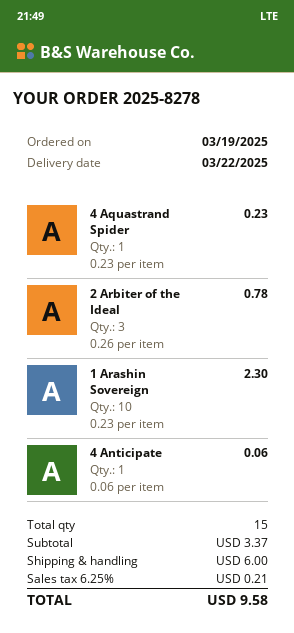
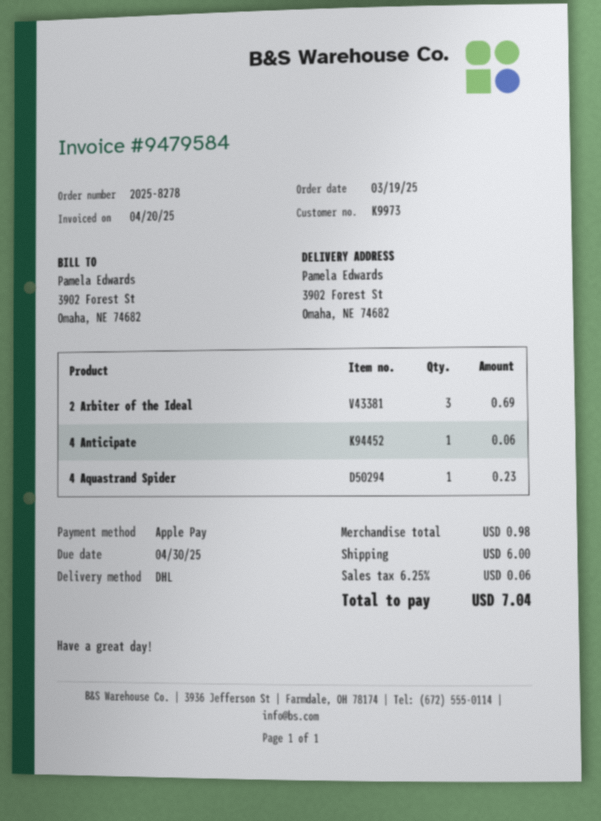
2 Arbiter of the Ideal: 3 for 0.78 -> 3 for 0.69
1 Arashin Sovereign: 10 for 2.30 -> none
subtotal: 3.37 -> 0.98
tax: 6.25% = 0.21 -> 6.25% = 0.06
total: 9.58 -> 7.04

